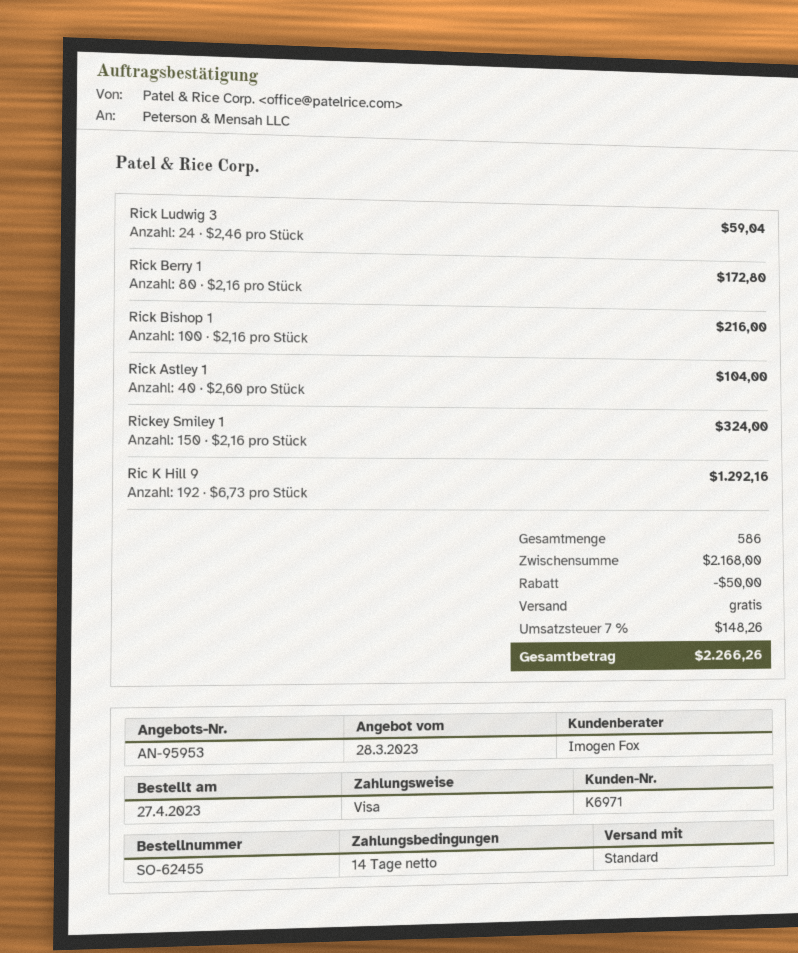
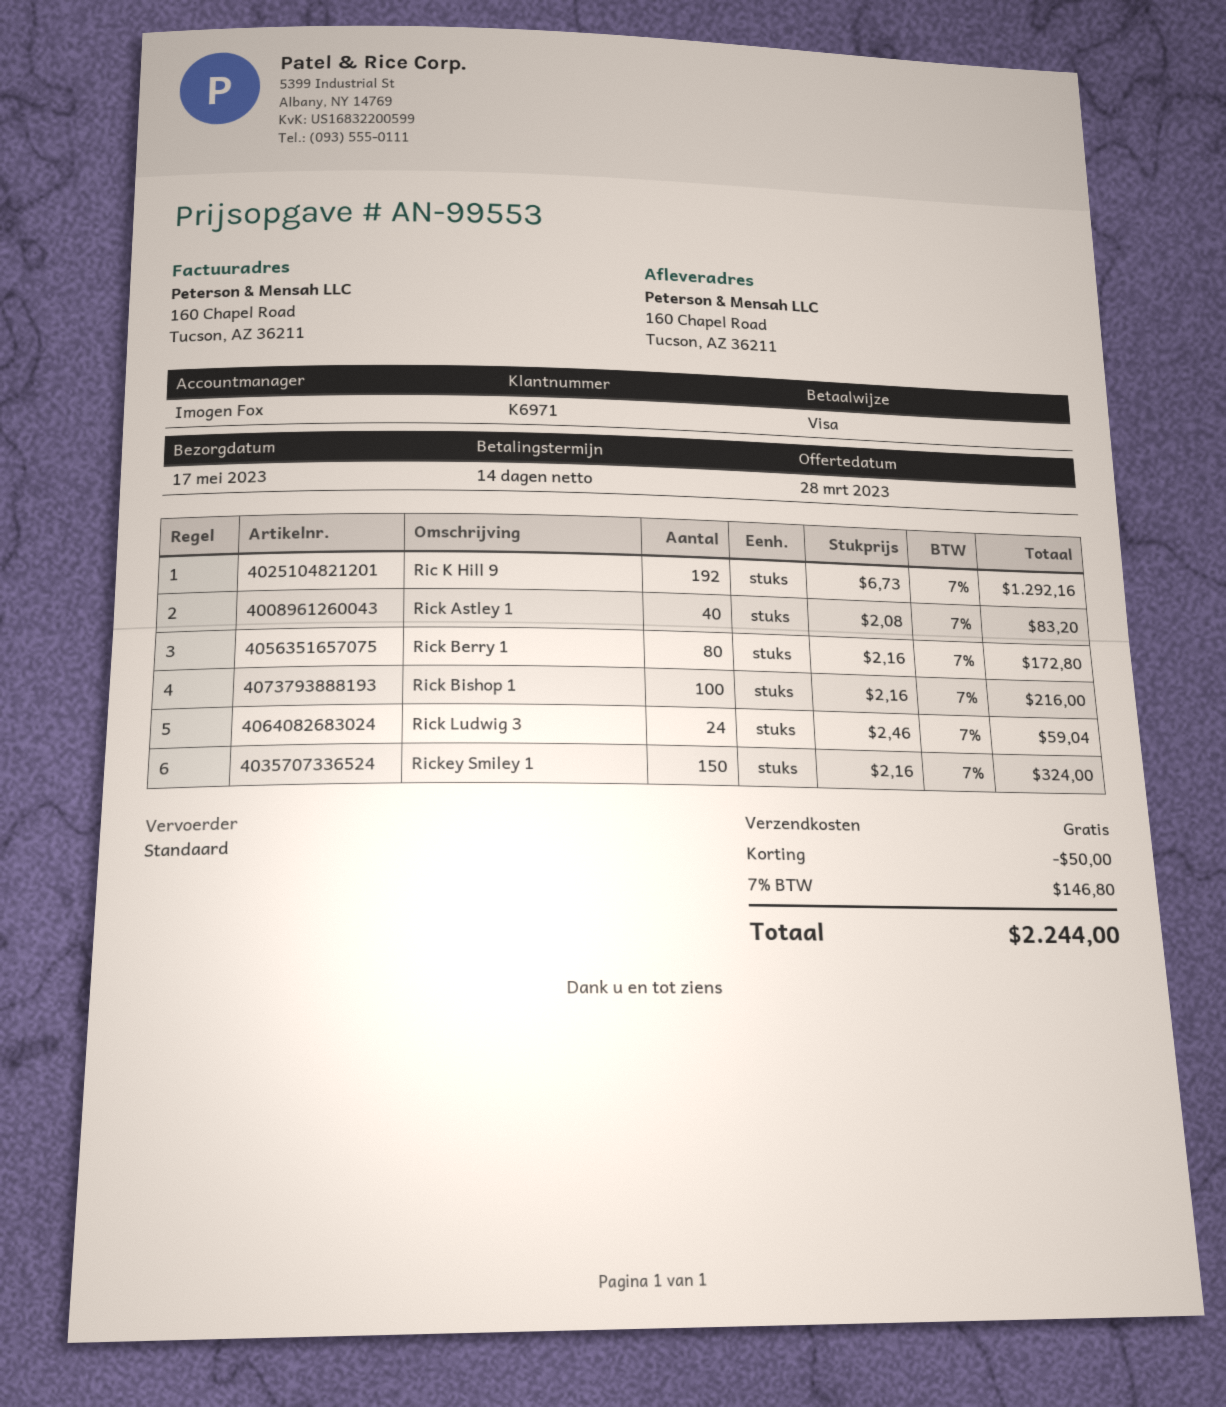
quote number: AN-95953 -> AN-99553
Rick Astley 1: 40 x 2.60 = 104.00 -> 40 x 2.08 = 83.20
tax: 7% = 148.26 -> 7% = 146.80
total: 2266.26 -> 2244.00

